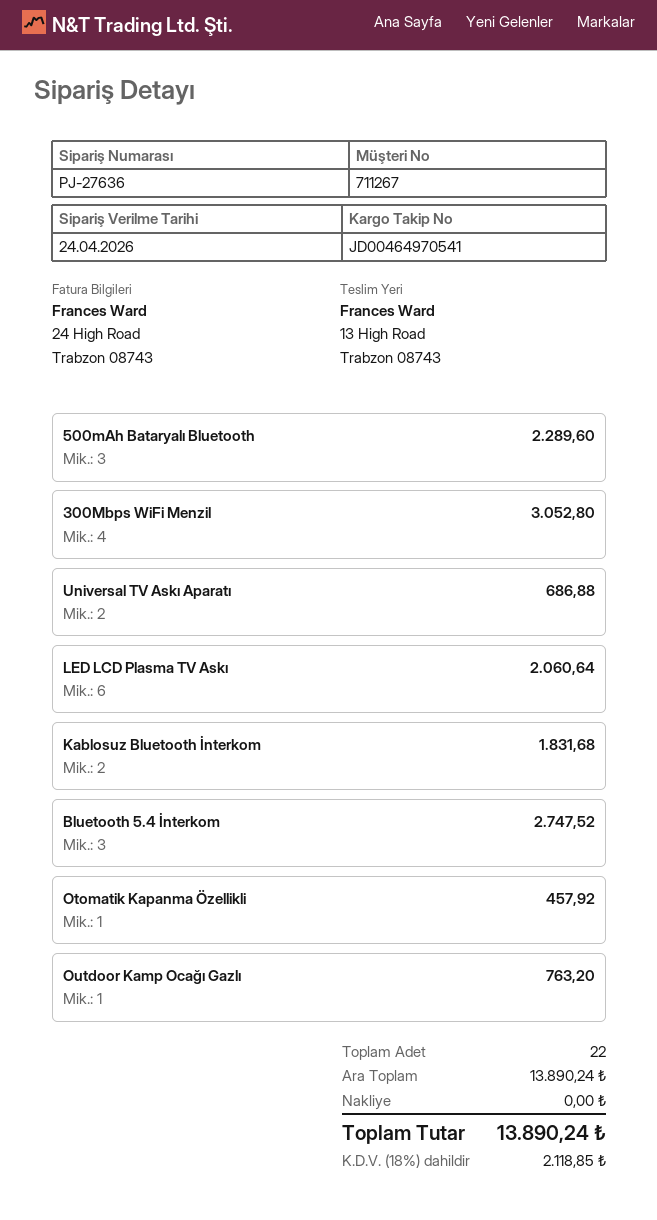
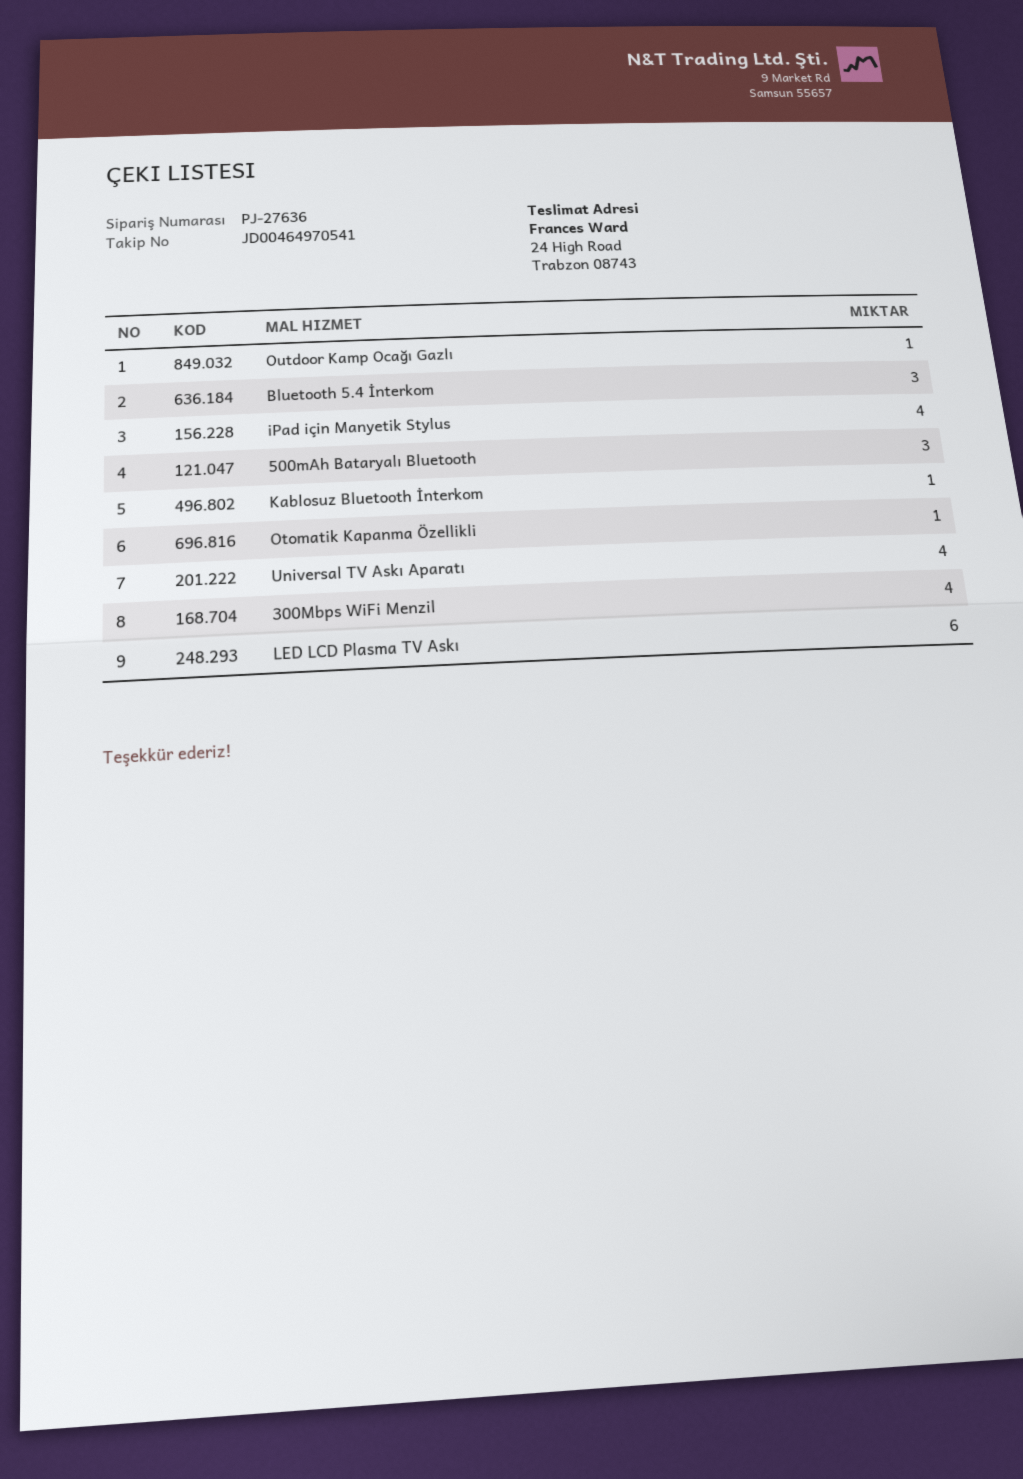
ship to: 13 High Road, Trabzon 08743 -> 24 High Road, Trabzon 08743
Universal TV Askı Aparatı: 2 -> 4
Kablosuz Bluetooth İnterkom: 2 -> 1
iPad için Manyetik Stylus: none -> 4

